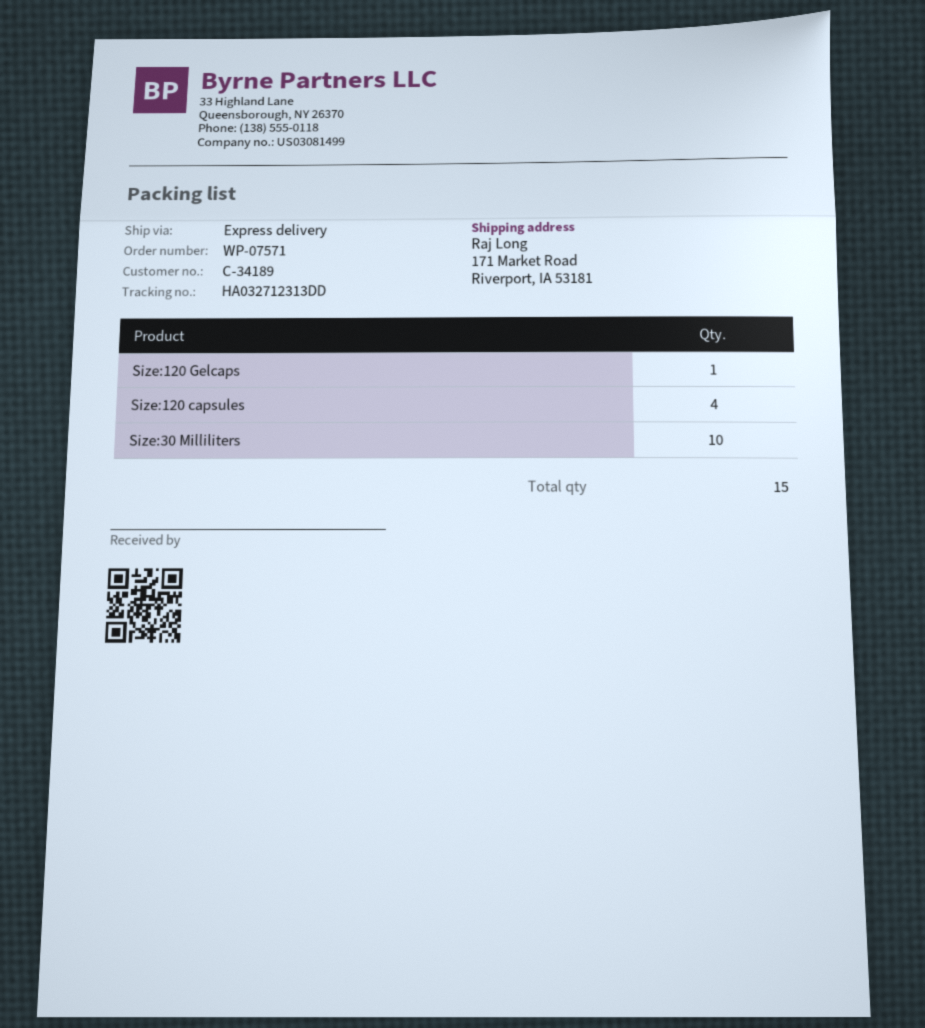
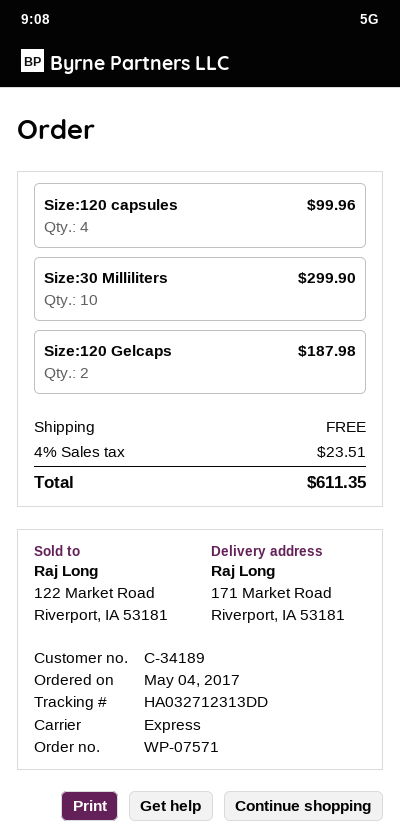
Size:120 Gelcaps: 1 -> 2

